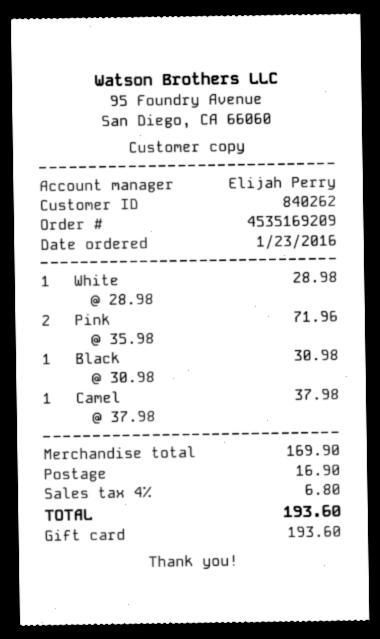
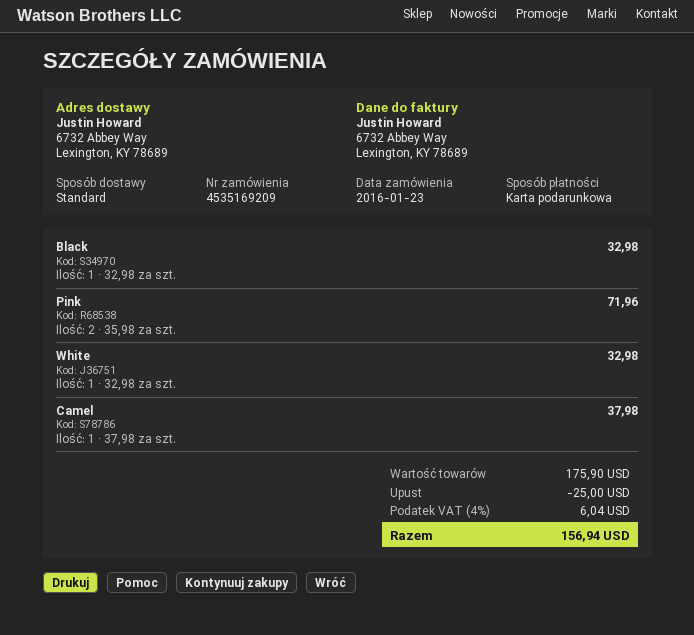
White: 1 x 28.98 = 28.98 -> 1 x 32.98 = 32.98
Black: 1 x 30.98 = 30.98 -> 1 x 32.98 = 32.98
subtotal: 169.90 -> 175.90
discount: none -> 25.00
shipping: 16.90 -> none
tax: 4% = 6.80 -> 4% = 6.04
total: 193.60 -> 156.94

